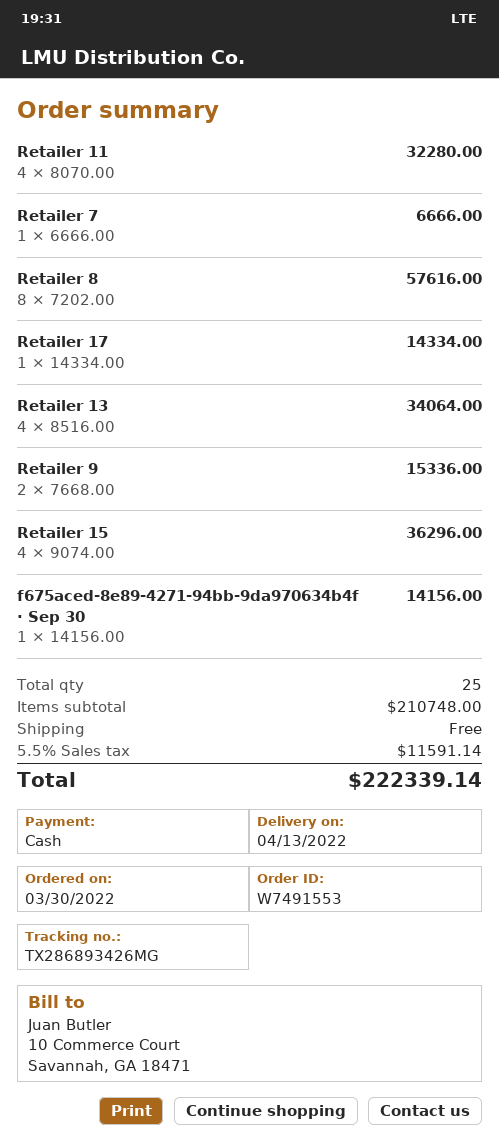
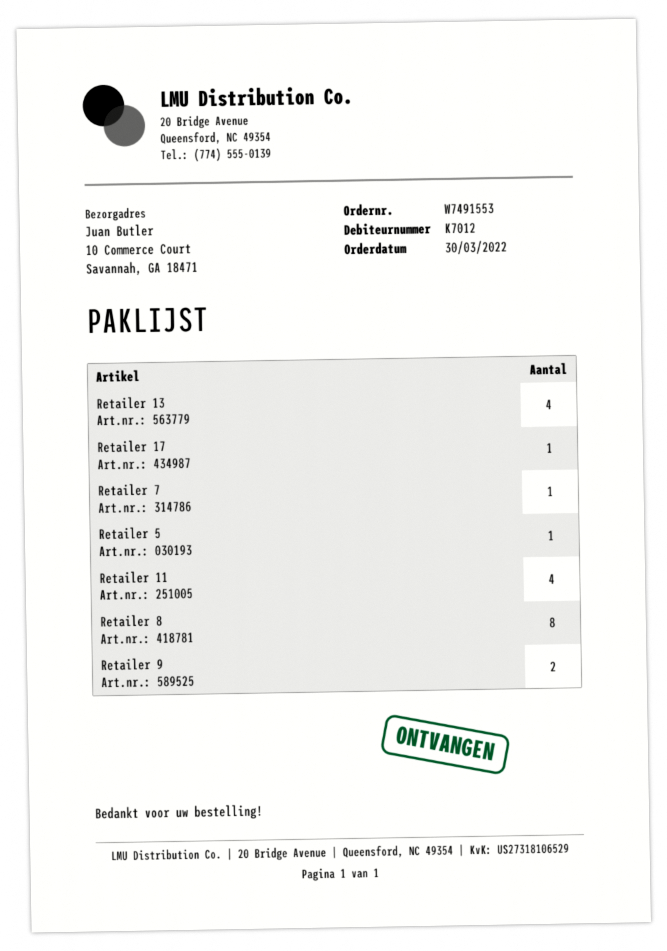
Retailer 15: 4 -> none
f675aced-8e89-4271-94bb-9da970634b4f · Sep 30: 1 -> none
Retailer 5: none -> 1

